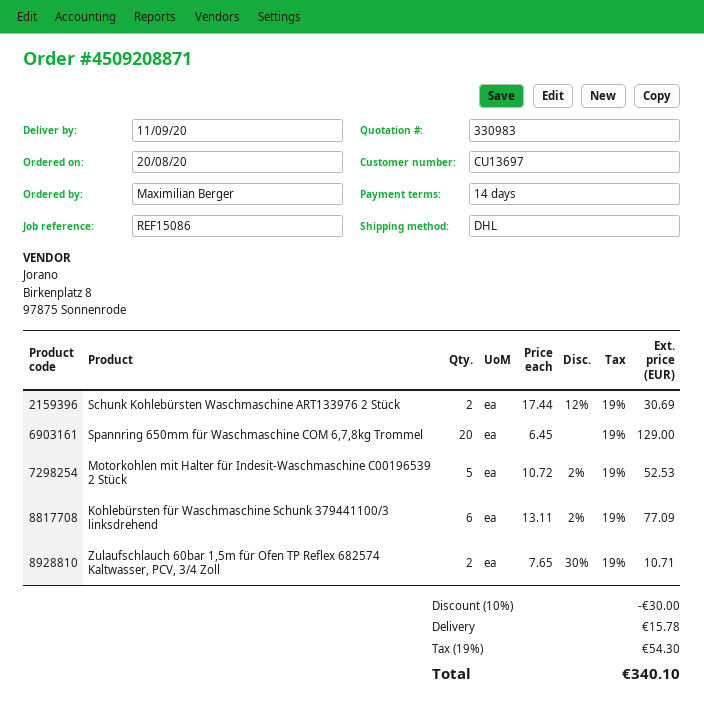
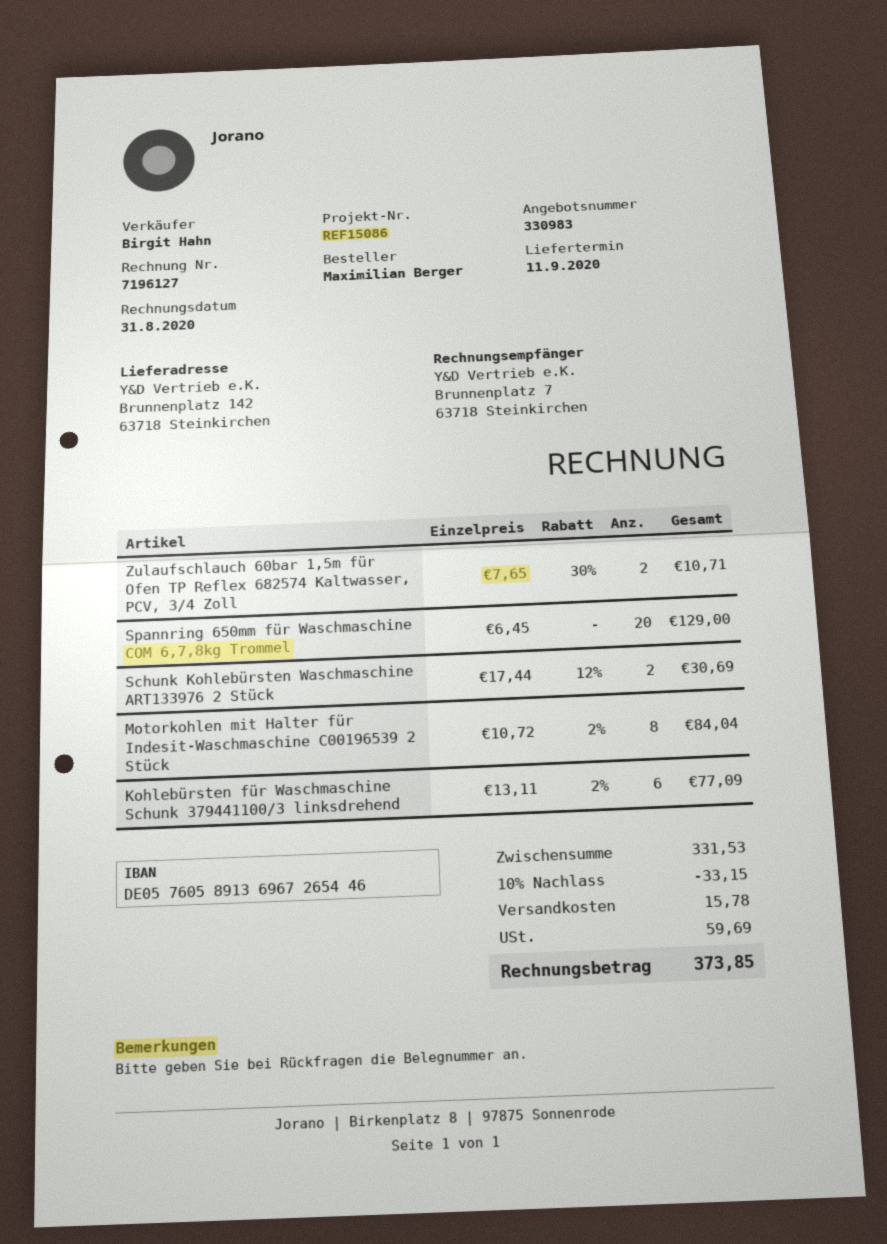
Motorkohlen mit Halter für Indesit-Waschmaschine C00196539 2 Stück: 5 x 10.72 - 2% = 52.53 -> 8 x 10.72 - 2% = 84.04
discount: 10% = 30.00 -> 10% = 33.15
tax: 54.30 -> 59.69
total: 340.10 -> 373.85

